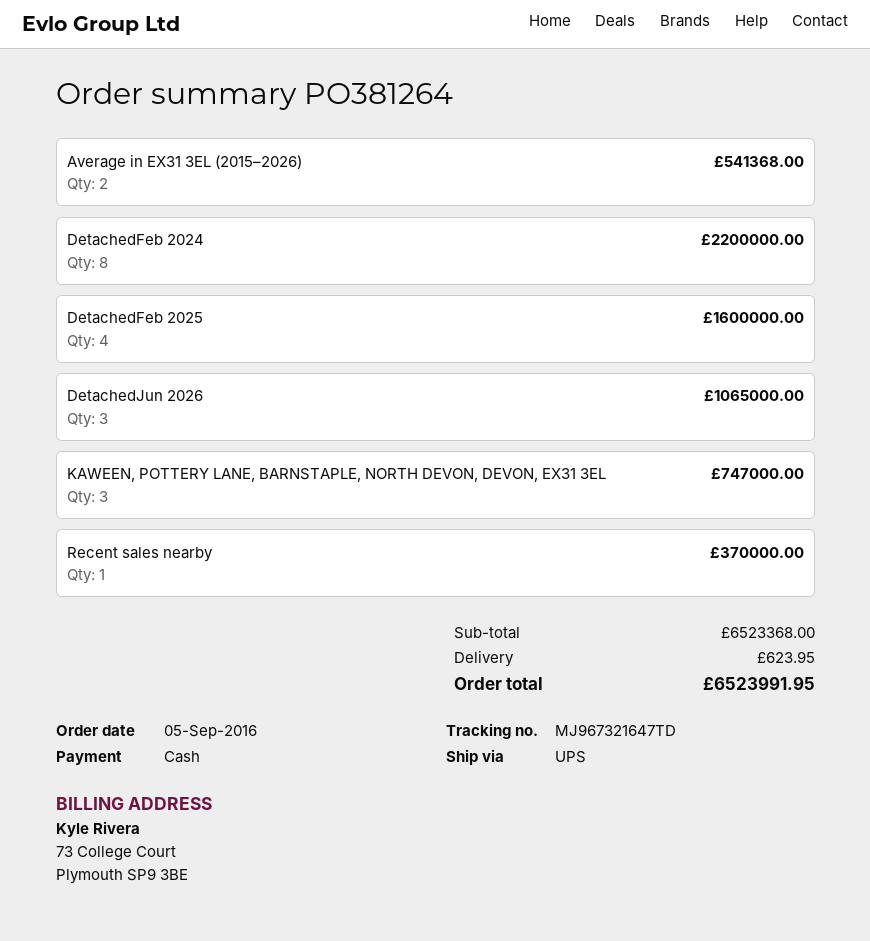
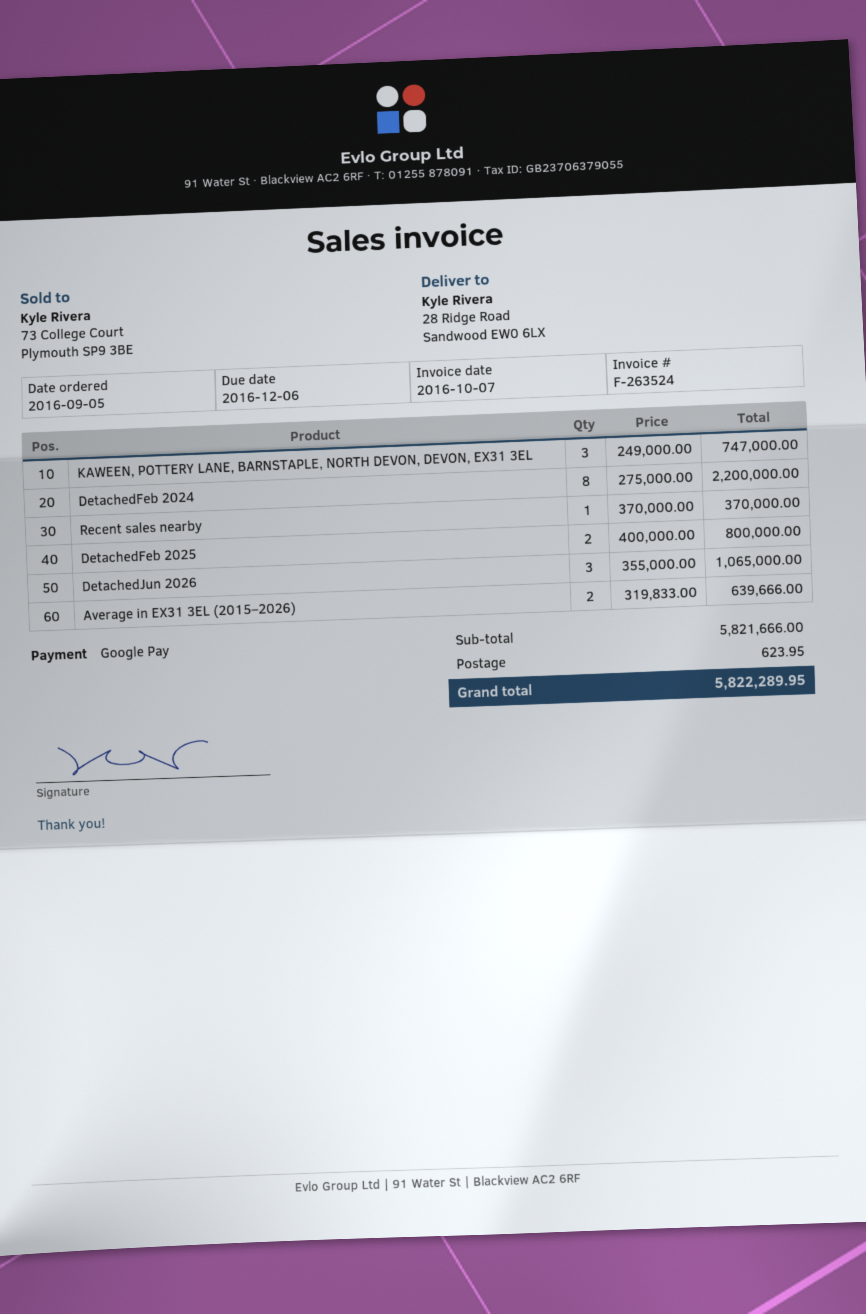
payment method: cash -> Google Pay
Average in EX31 3EL (2015–2026): 2 for 541368.00 -> 2 for 639666.00
DetachedFeb 2025: 4 for 1600000.00 -> 2 for 800000.00
subtotal: 6523368.00 -> 5821666.00
total: 6523991.95 -> 5822289.95

